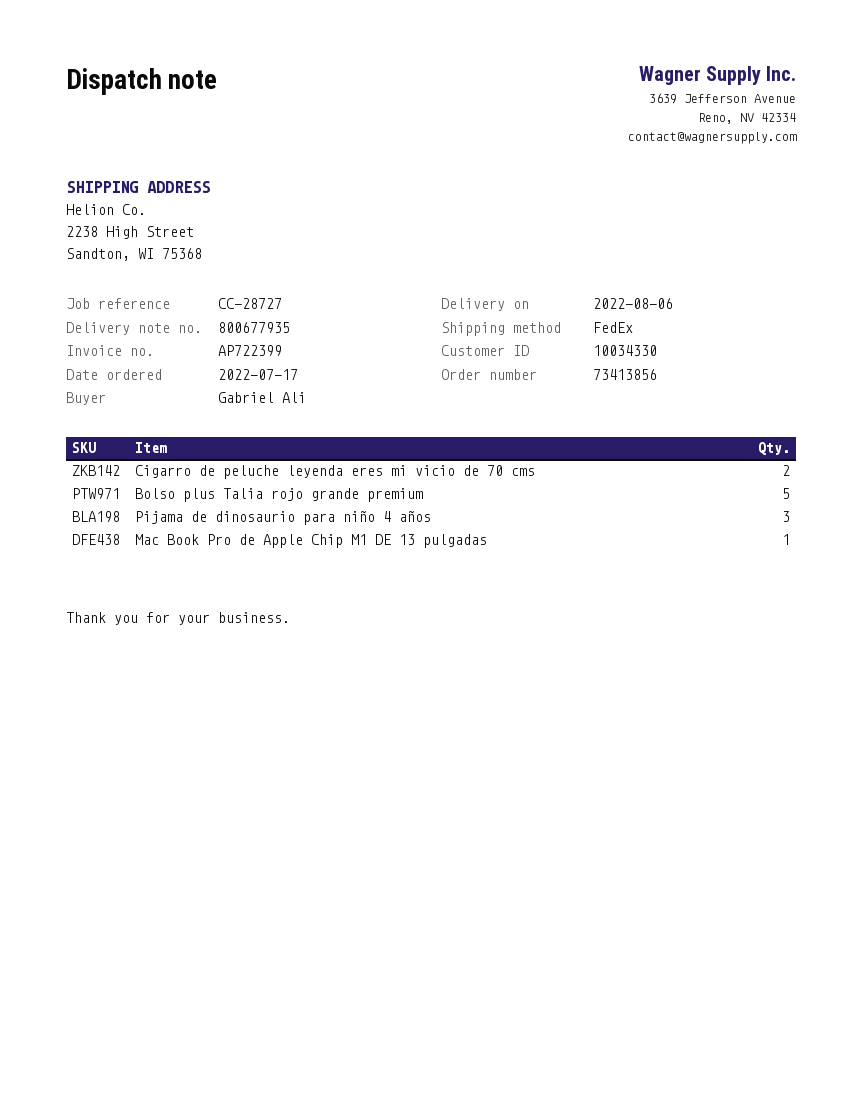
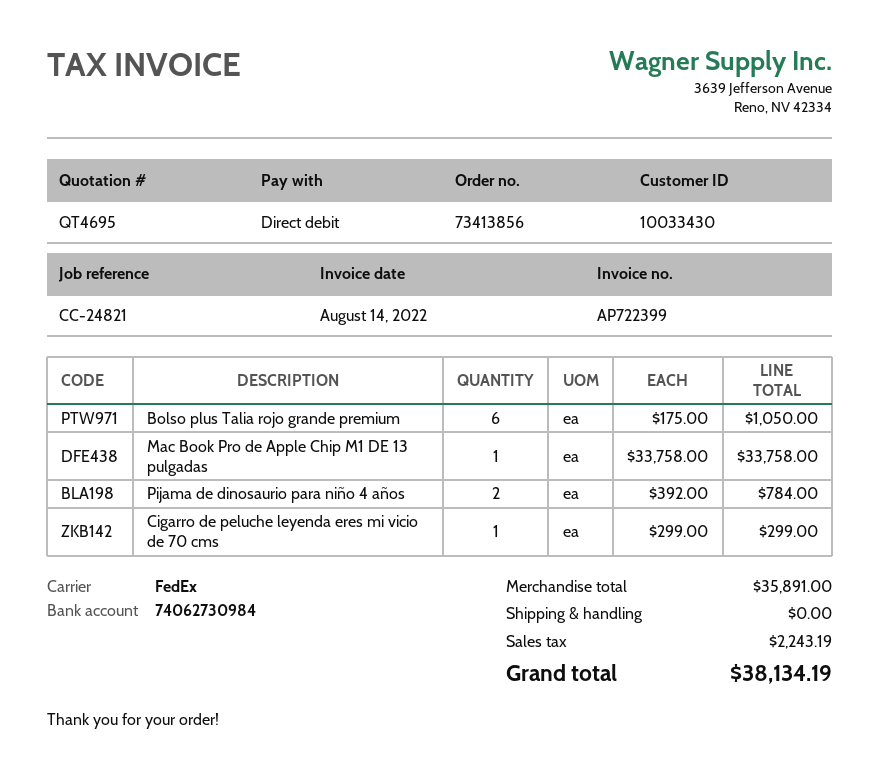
customer number: 10034330 -> 10033430
reference: CC-28727 -> CC-24821
Cigarro de peluche leyenda eres mi vicio de 70 cms: 2 -> 1
Bolso plus Talia rojo grande premium: 5 -> 6
Pijama de dinosaurio para niño 4 años: 3 -> 2

